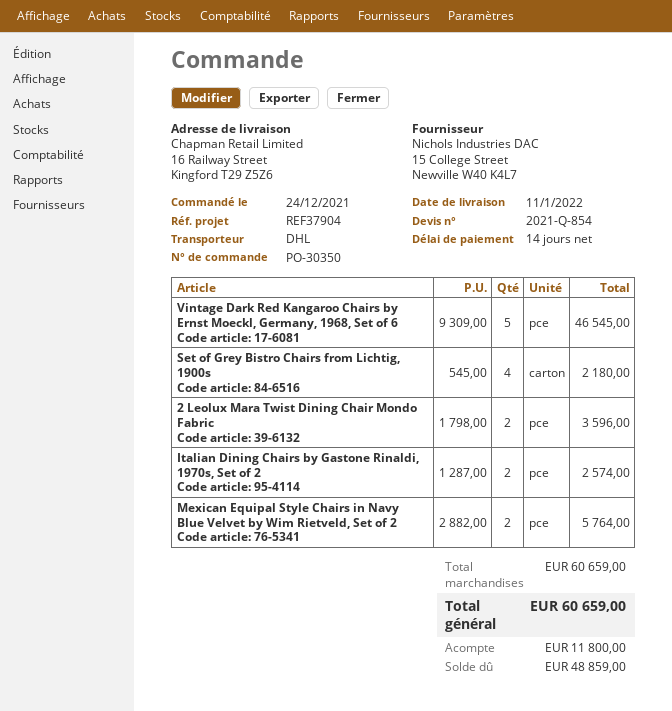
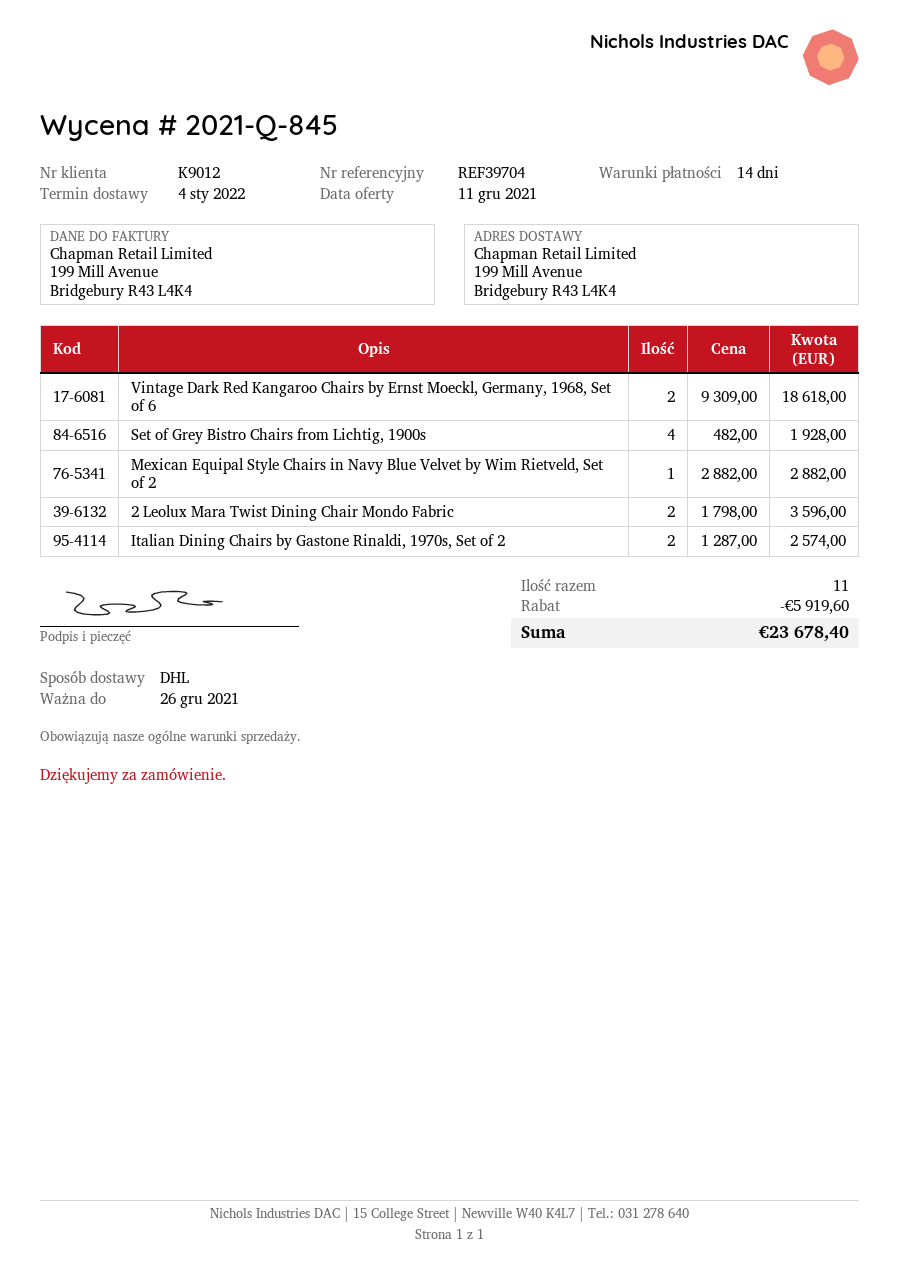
quote number: 2021-Q-854 -> 2021-Q-845
delivery date: 2022-01-11 -> 2022-01-04
reference: REF37904 -> REF39704
ship to: 16 Railway Street, Kingford T29 Z5Z6 -> 199 Mill Avenue, Bridgebury R43 L4K4
Vintage Dark Red Kangaroo Chairs by Ernst Moeckl, Germany, 1968, Set of 6: 5 x 9309.00 = 46545.00 -> 2 x 9309.00 = 18618.00
Set of Grey Bistro Chairs from Lichtig, 1900s: 4 x 545.00 = 2180.00 -> 4 x 482.00 = 1928.00
Mexican Equipal Style Chairs in Navy Blue Velvet by Wim Rietveld, Set of 2: 2 x 2882.00 = 5764.00 -> 1 x 2882.00 = 2882.00
discount: none -> 5919.60
total: 60659.00 -> 23678.40

